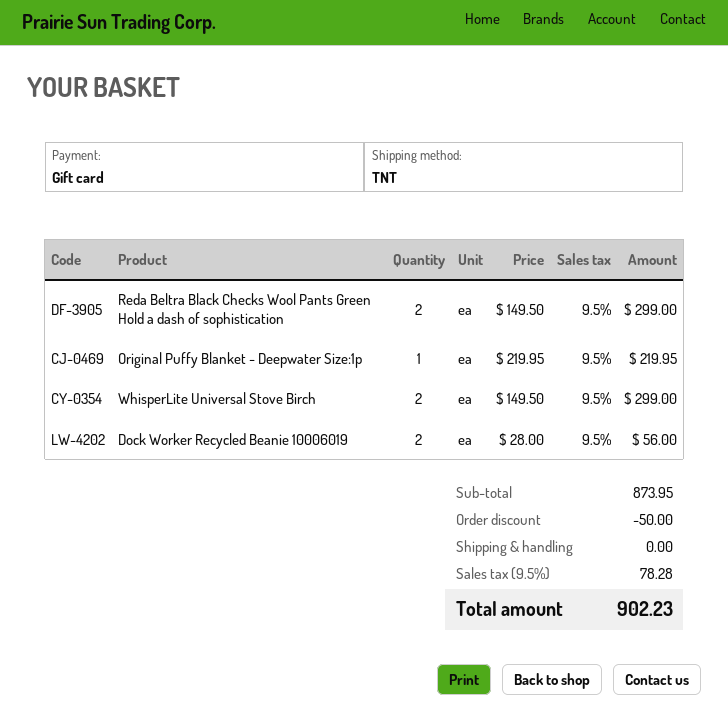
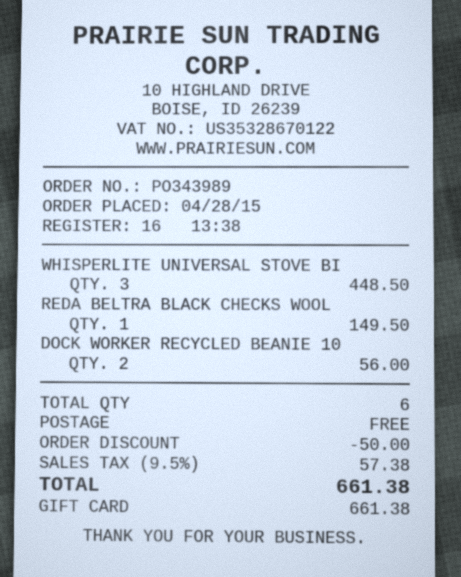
Reda Beltra Black Checks Wool Pants Green Hold a dash of sophistication: 2 for 299.00 -> 1 for 149.50
Original Puffy Blanket - Deepwater Size:1p: 1 for 219.95 -> none
WhisperLite Universal Stove Birch: 2 for 299.00 -> 3 for 448.50
tax: 9.5% = 78.28 -> 9.5% = 57.38
total: 902.23 -> 661.38

